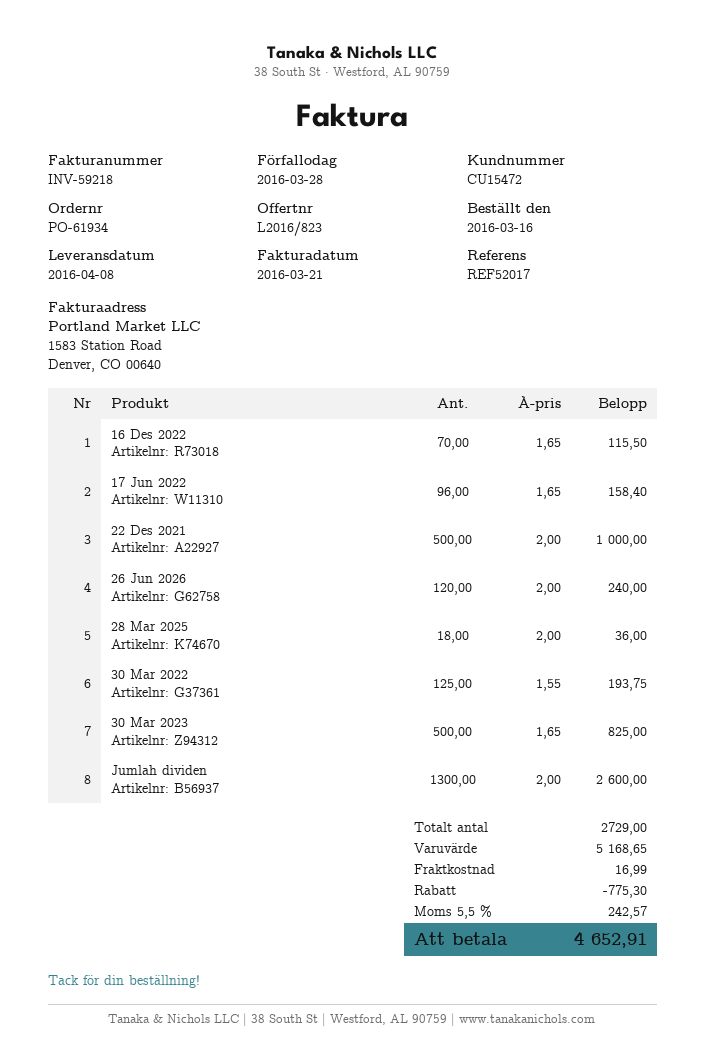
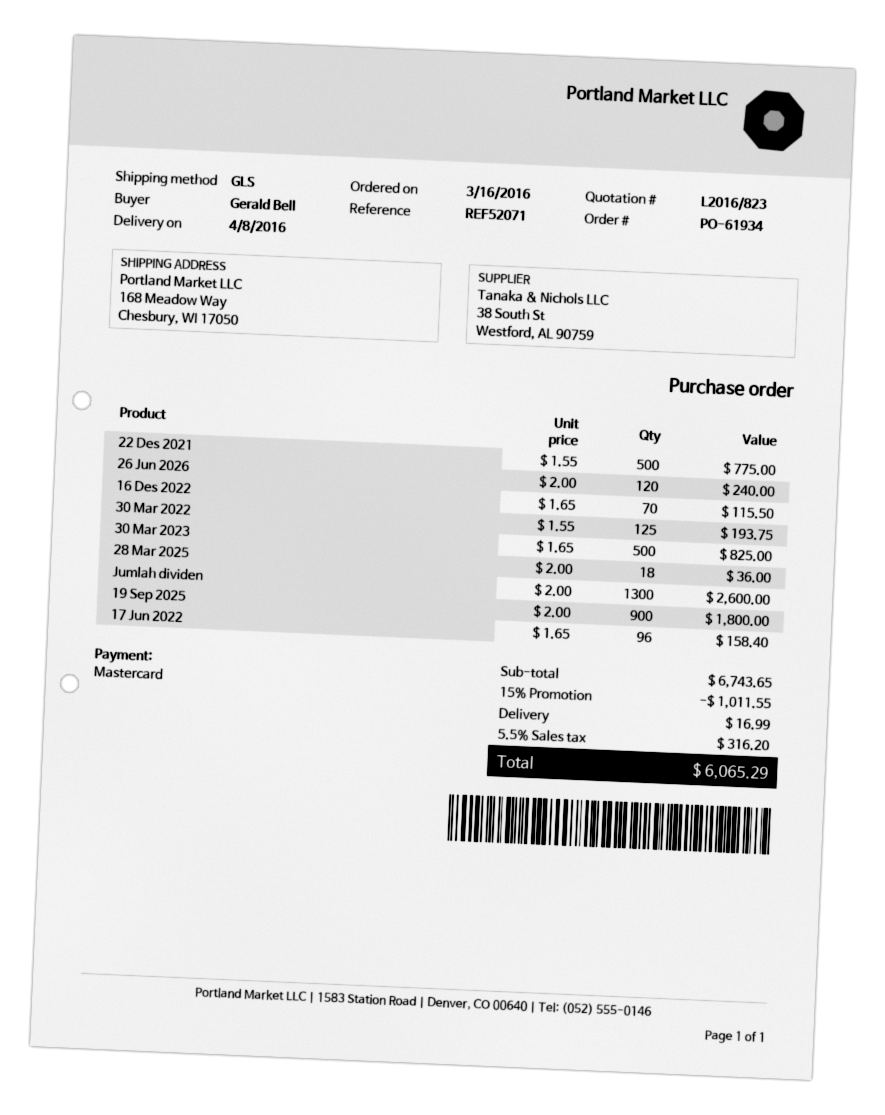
reference: REF52017 -> REF52071
22 Des 2021: 500 x 2.00 = 1000.00 -> 500 x 1.55 = 775.00
19 Sep 2025: none -> 900 x 2.00 = 1800.00
subtotal: 5168.65 -> 6743.65
discount: 775.30 -> 1011.55
tax: 5.5% = 242.57 -> 5.5% = 316.20
total: 4652.91 -> 6065.29

